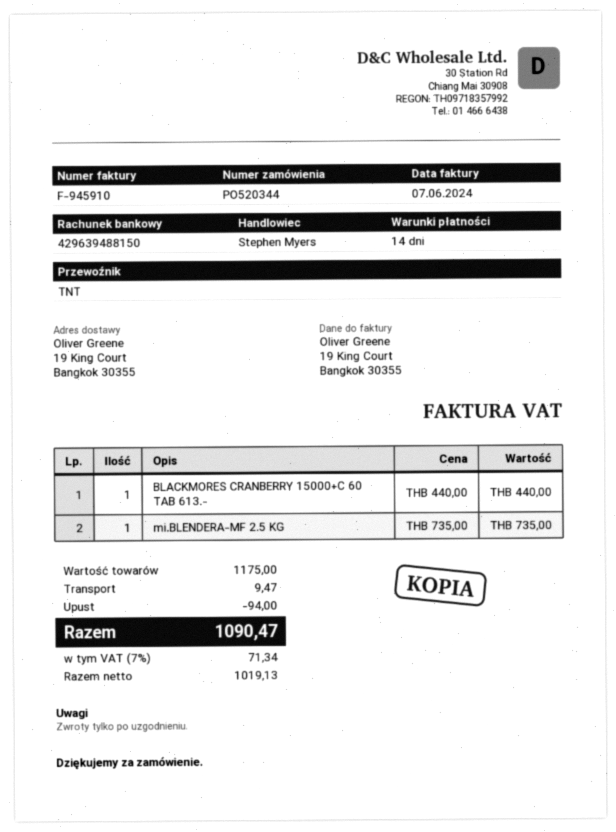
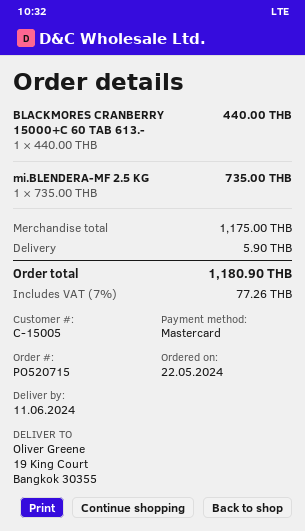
order number: PO520344 -> PO520715
discount: 94.00 -> none
shipping: 9.47 -> 5.90
tax: 7% = 71.34 -> 7% = 77.26
total: 1090.47 -> 1180.90

